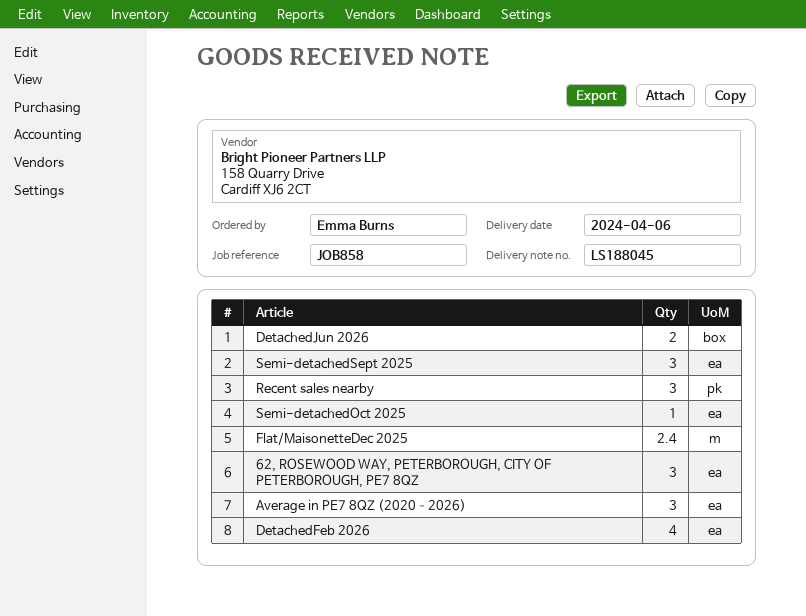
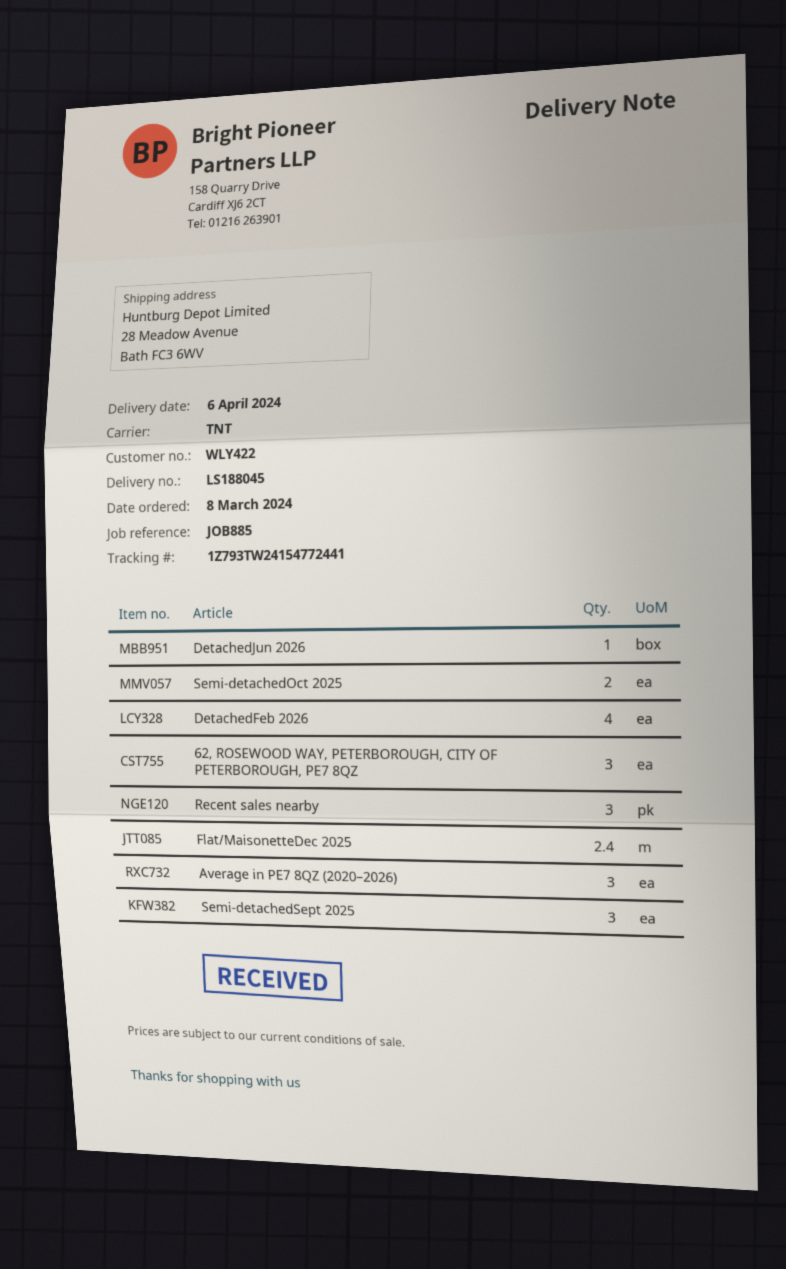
reference: JOB858 -> JOB885
DetachedJun 2026: 2 -> 1
Semi-detachedOct 2025: 1 -> 2

